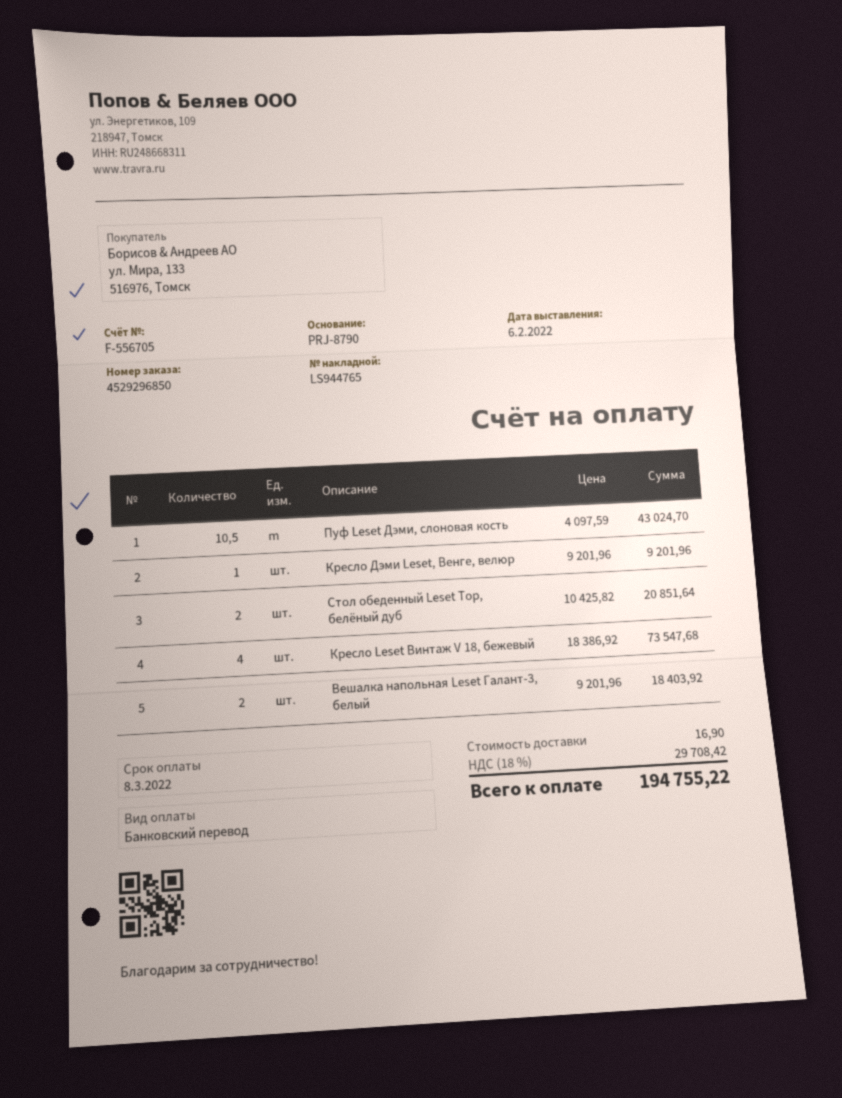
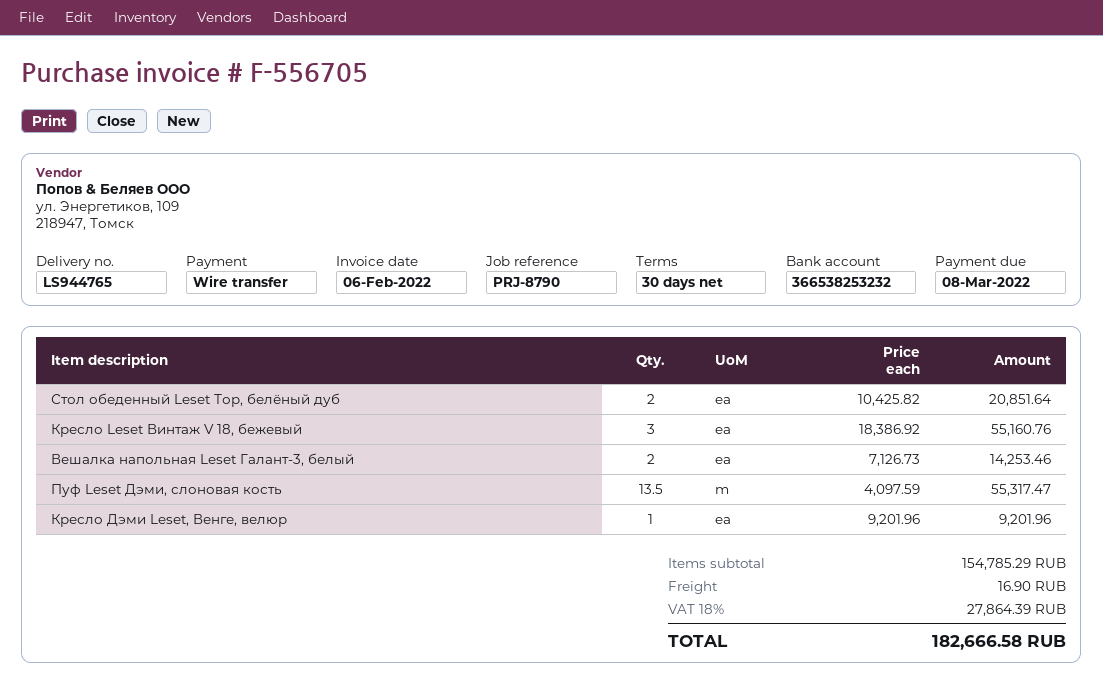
Пуф Leset Дэми, слоновая кость: 10.5 x 4097.59 = 43024.70 -> 13.5 x 4097.59 = 55317.47
Кресло Leset Винтаж V 18, бежевый: 4 x 18386.92 = 73547.68 -> 3 x 18386.92 = 55160.76
Вешалка напольная Leset Галант-3, белый: 2 x 9201.96 = 18403.92 -> 2 x 7126.73 = 14253.46
tax: 18% = 29708.42 -> 18% = 27864.39
total: 194755.22 -> 182666.58

